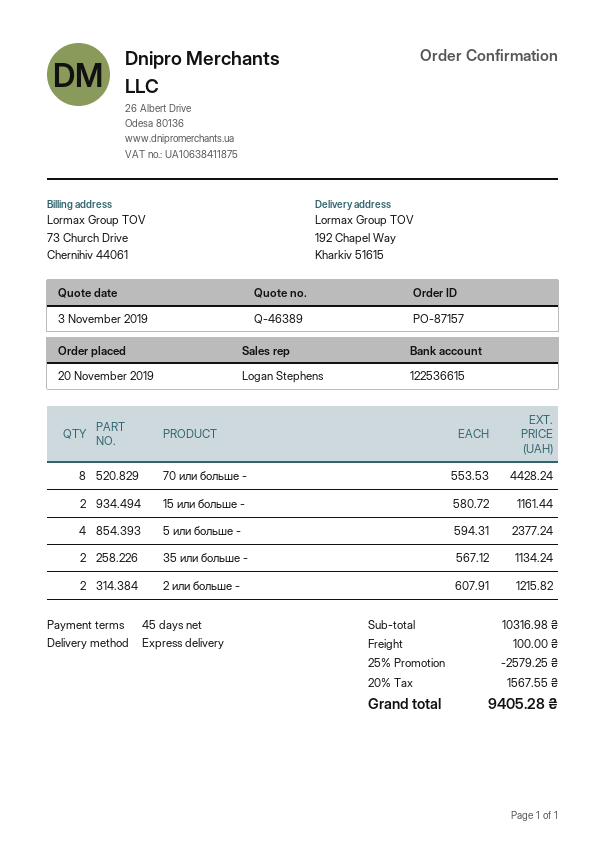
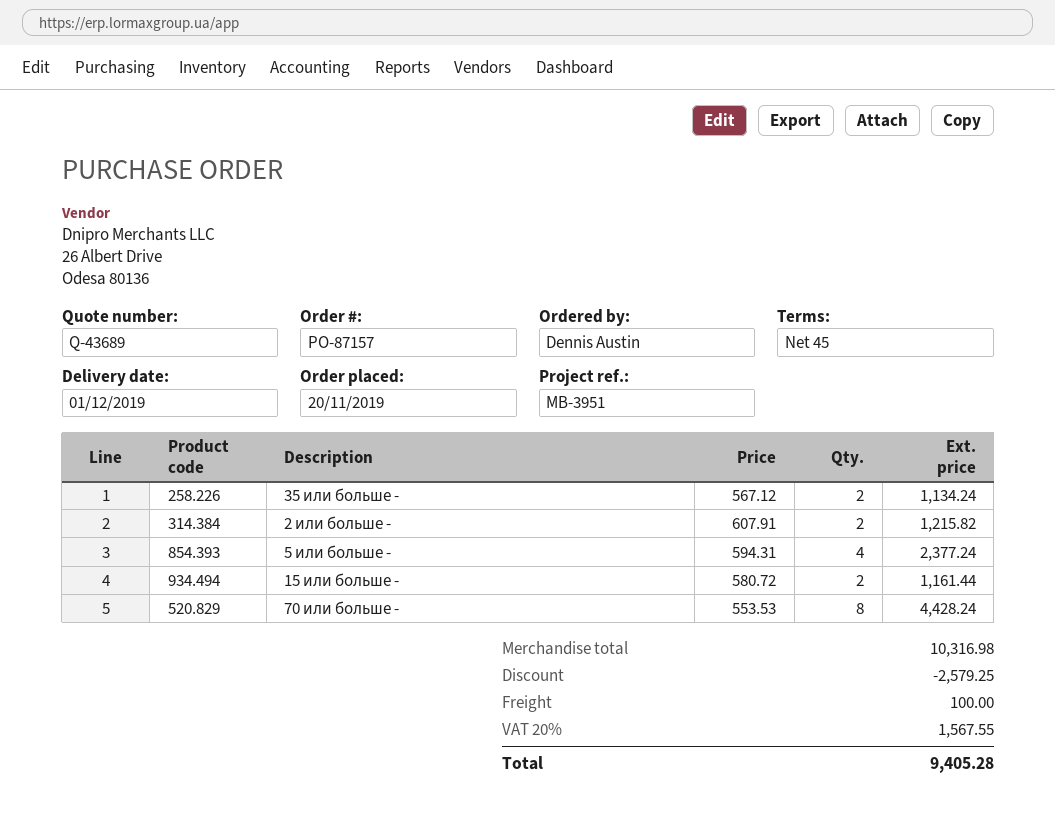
quote number: Q-46389 -> Q-43689

